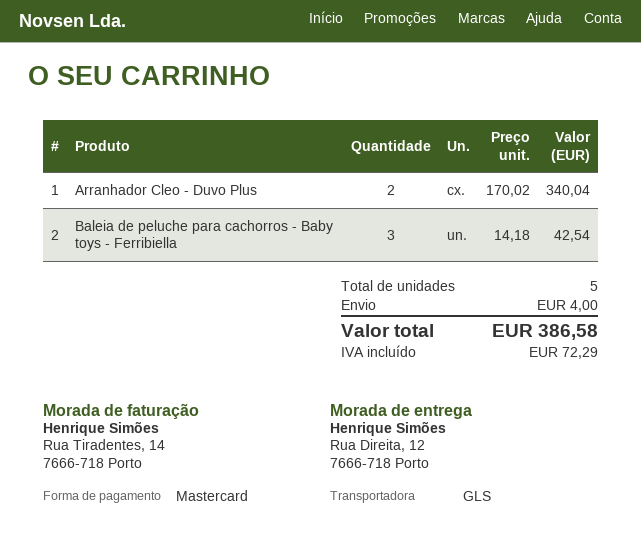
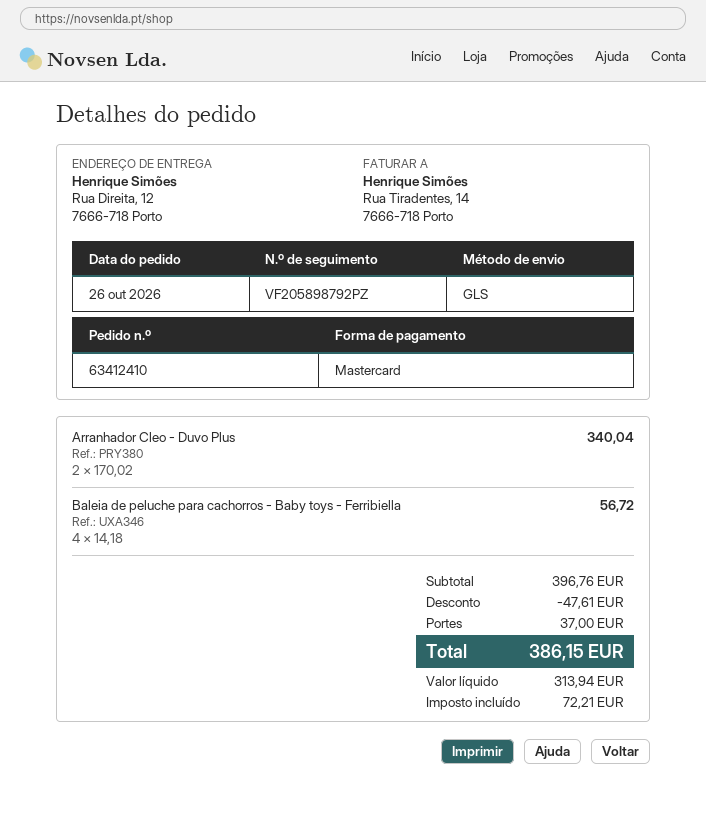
Baleia de peluche para cachorros - Baby toys - Ferribiella: 3 x 14.18 = 42.54 -> 4 x 14.18 = 56.72
discount: none -> 47.61
shipping: 4.00 -> 37.00
tax: 72.29 -> 72.21
total: 386.58 -> 386.15

